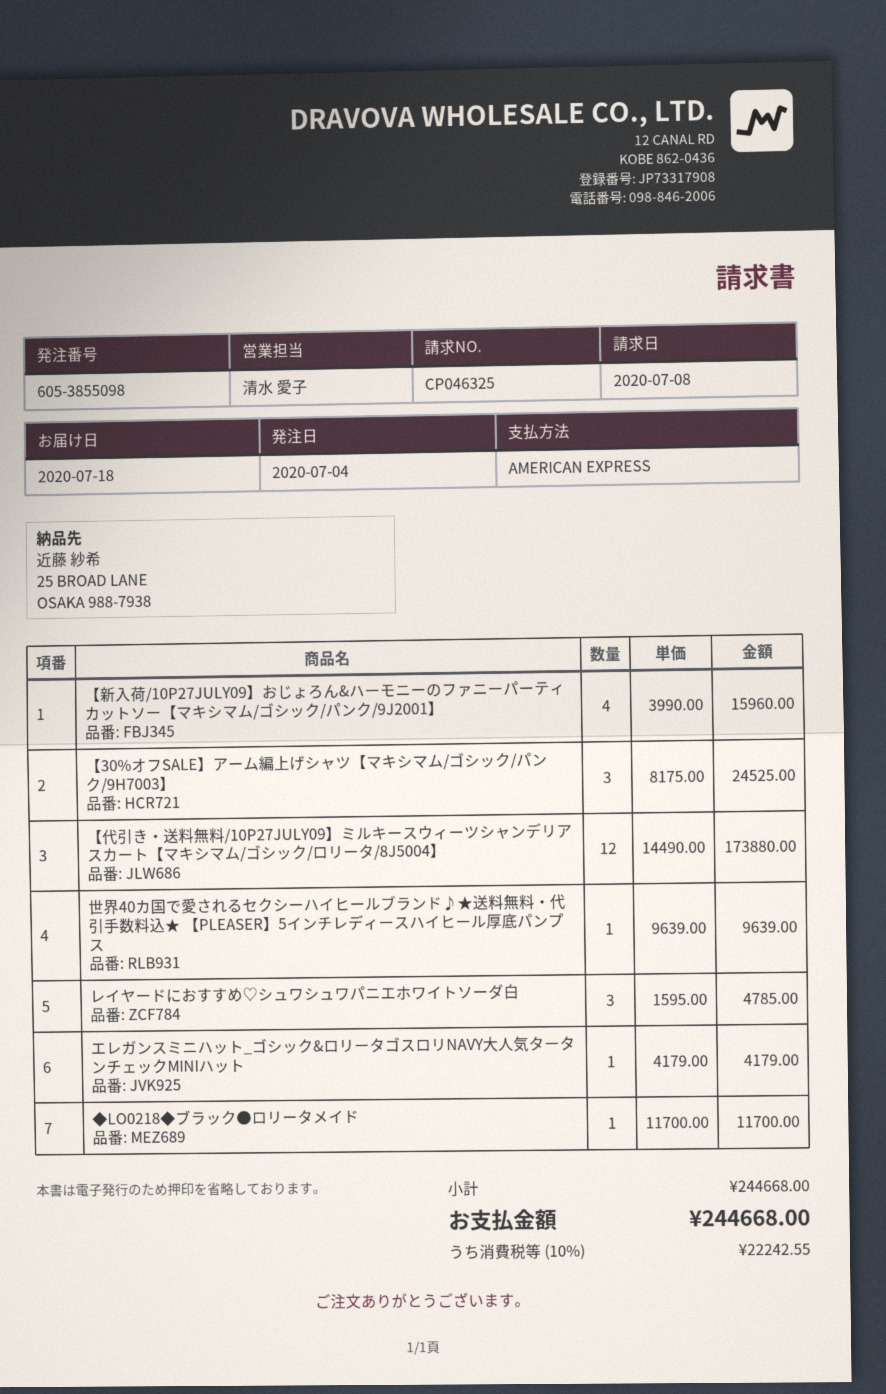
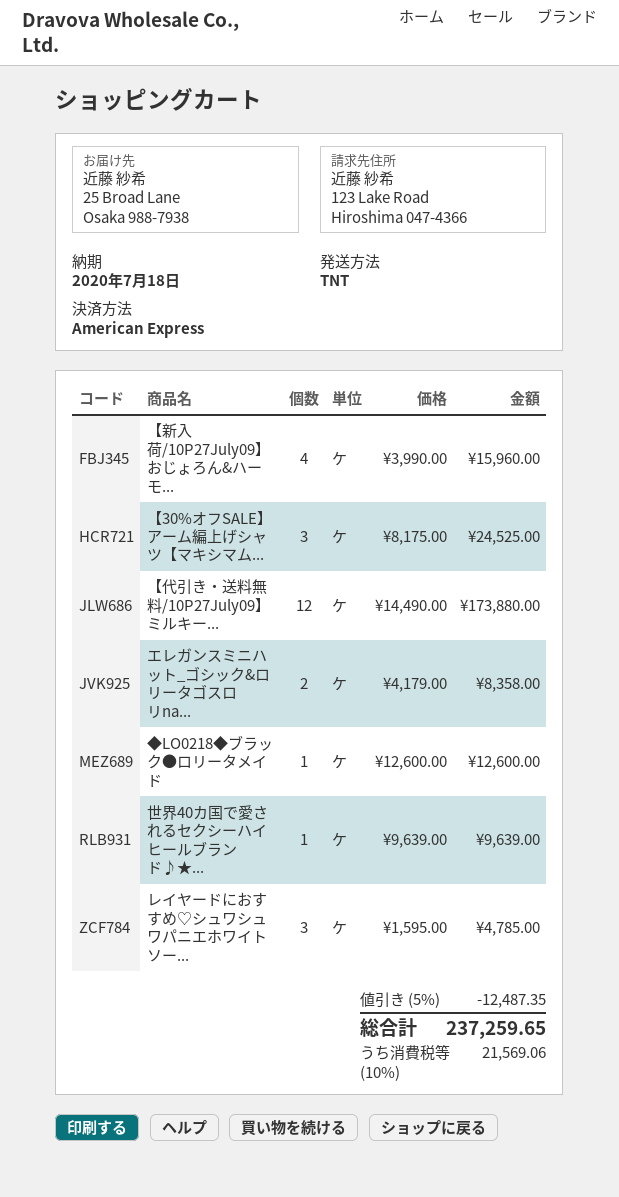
エレガンスミニハット_ゴシック&ロリータゴスロリNAVY大人気タータンチェックMINIハット: 1 x 4179.00 = 4179.00 -> 2 x 4179.00 = 8358.00
◆LO0218◆ブラック●ロリータメイド: 1 x 11700.00 = 11700.00 -> 1 x 12600.00 = 12600.00
discount: none -> 5% = 12487.35
tax: 10% = 22242.55 -> 10% = 21569.06
total: 244668.00 -> 237259.65

